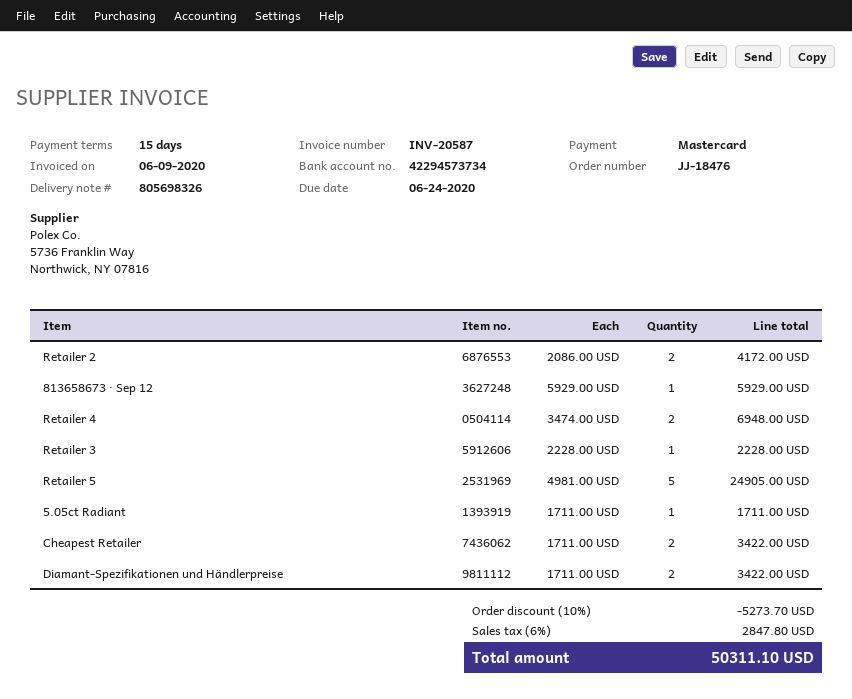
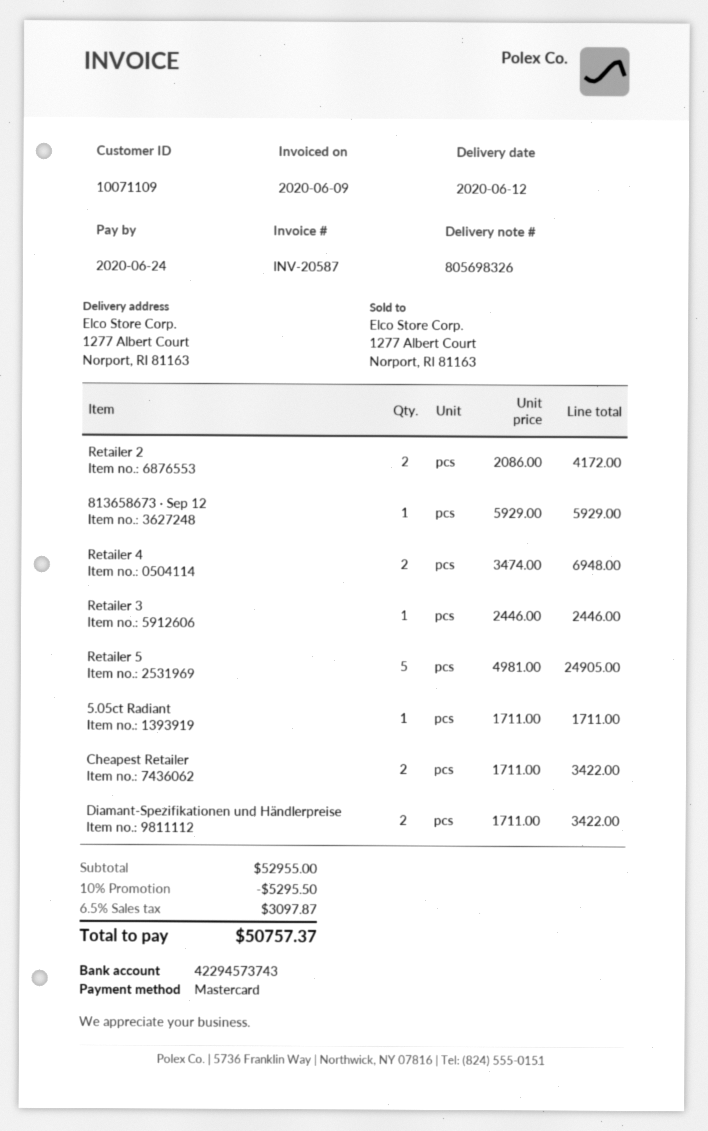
bank account: 42294573734 -> 42294573743
Retailer 3: 1 x 2228.00 = 2228.00 -> 1 x 2446.00 = 2446.00
discount: 10% = 5273.70 -> 10% = 5295.50
tax: 6% = 2847.80 -> 6.5% = 3097.87
total: 50311.10 -> 50757.37

